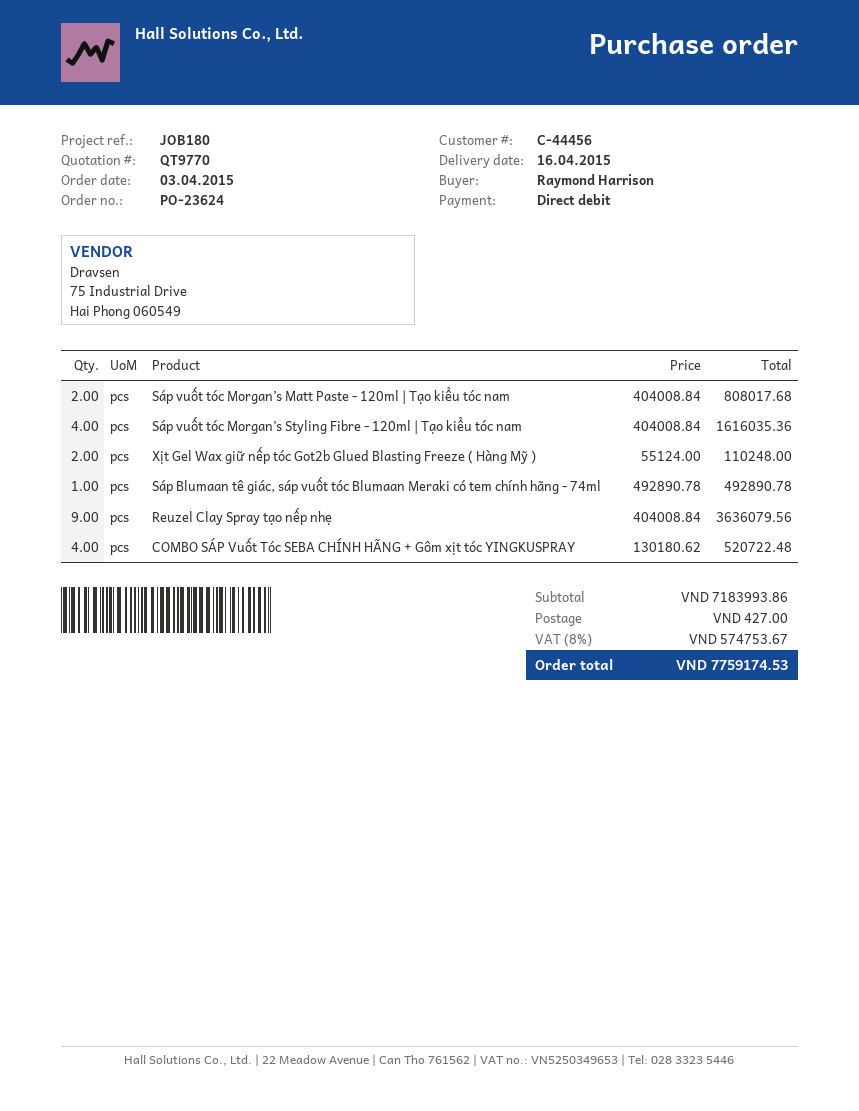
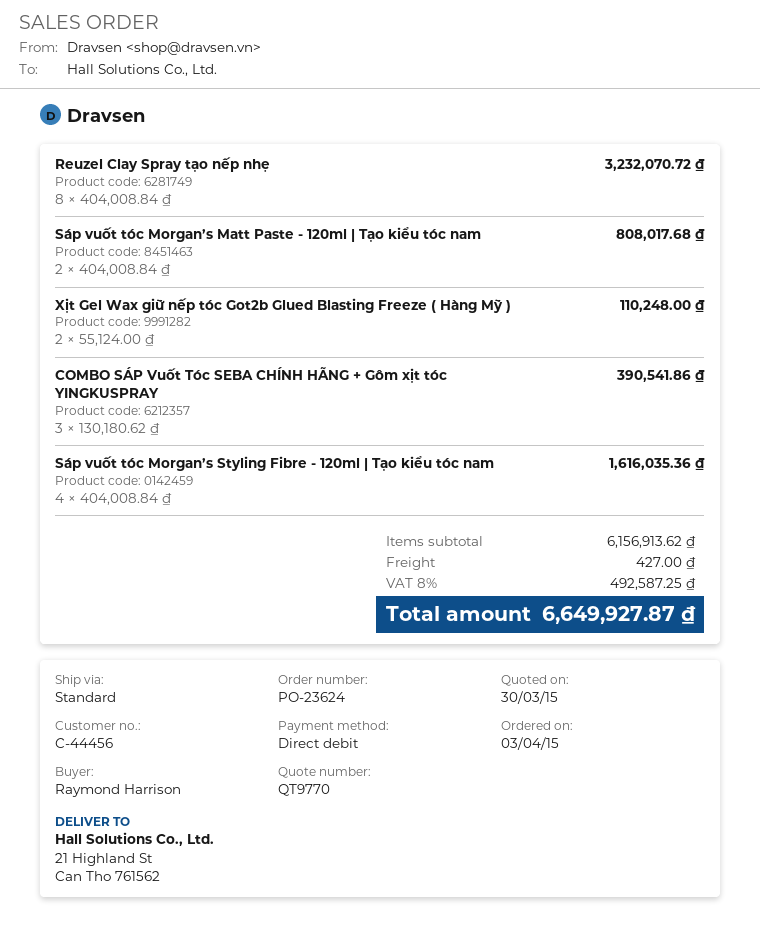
Sáp Blumaan tê giác, sáp vuốt tóc Blumaan Meraki có tem chính hãng - 74ml: 1 x 492890.78 = 492890.78 -> none
Reuzel Clay Spray tạo nếp nhẹ: 9 x 404008.84 = 3636079.56 -> 8 x 404008.84 = 3232070.72
COMBO SÁP Vuốt Tóc SEBA CHÍNH HÃNG + Gôm xịt tóc YINGKUSPRAY: 4 x 130180.62 = 520722.48 -> 3 x 130180.62 = 390541.86
subtotal: 7183993.86 -> 6156913.62
tax: 8% = 574753.67 -> 8% = 492587.25
total: 7759174.53 -> 6649927.87

